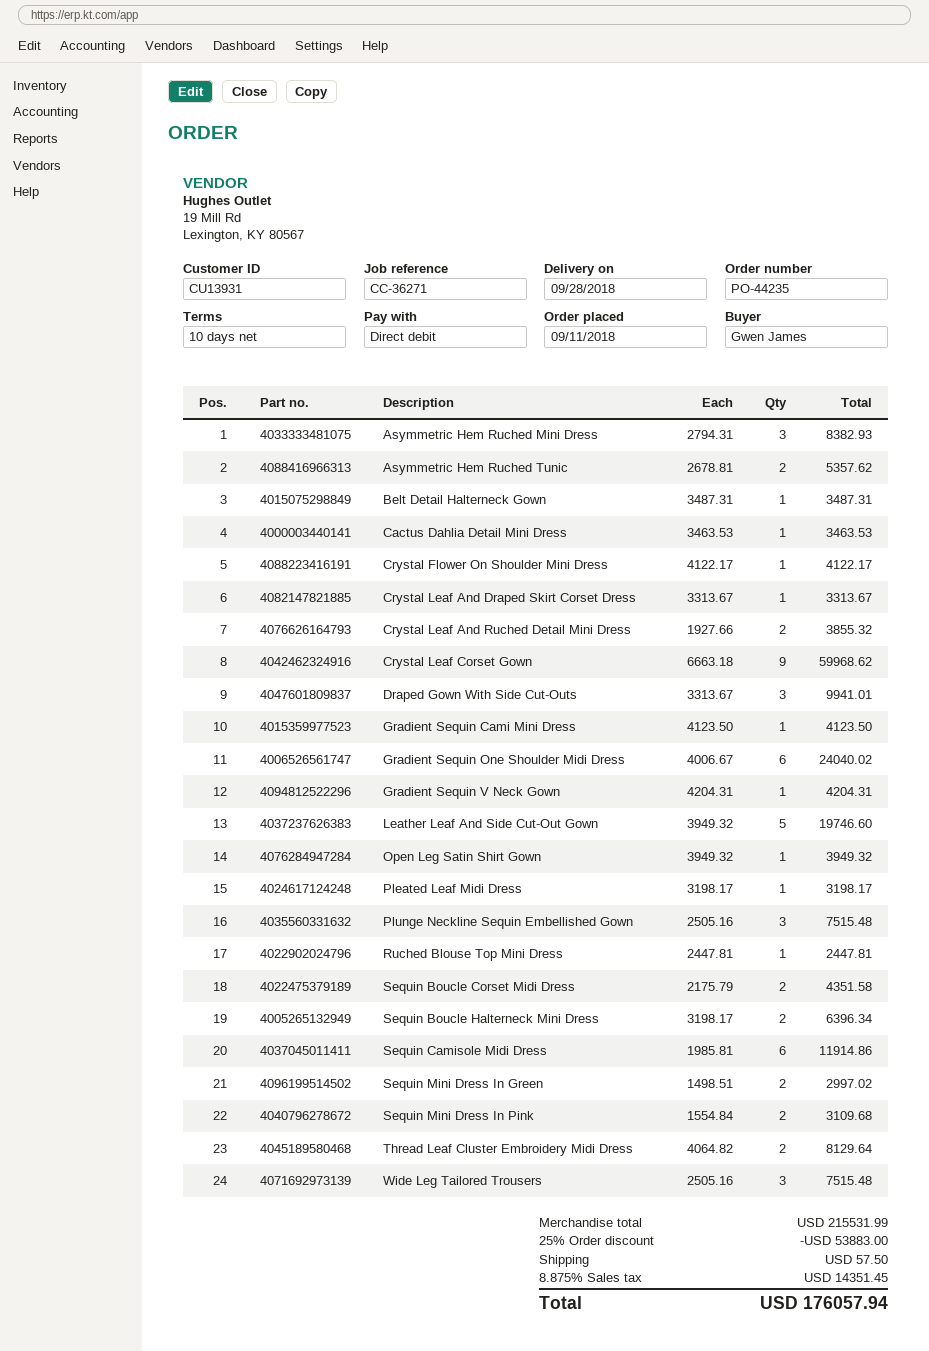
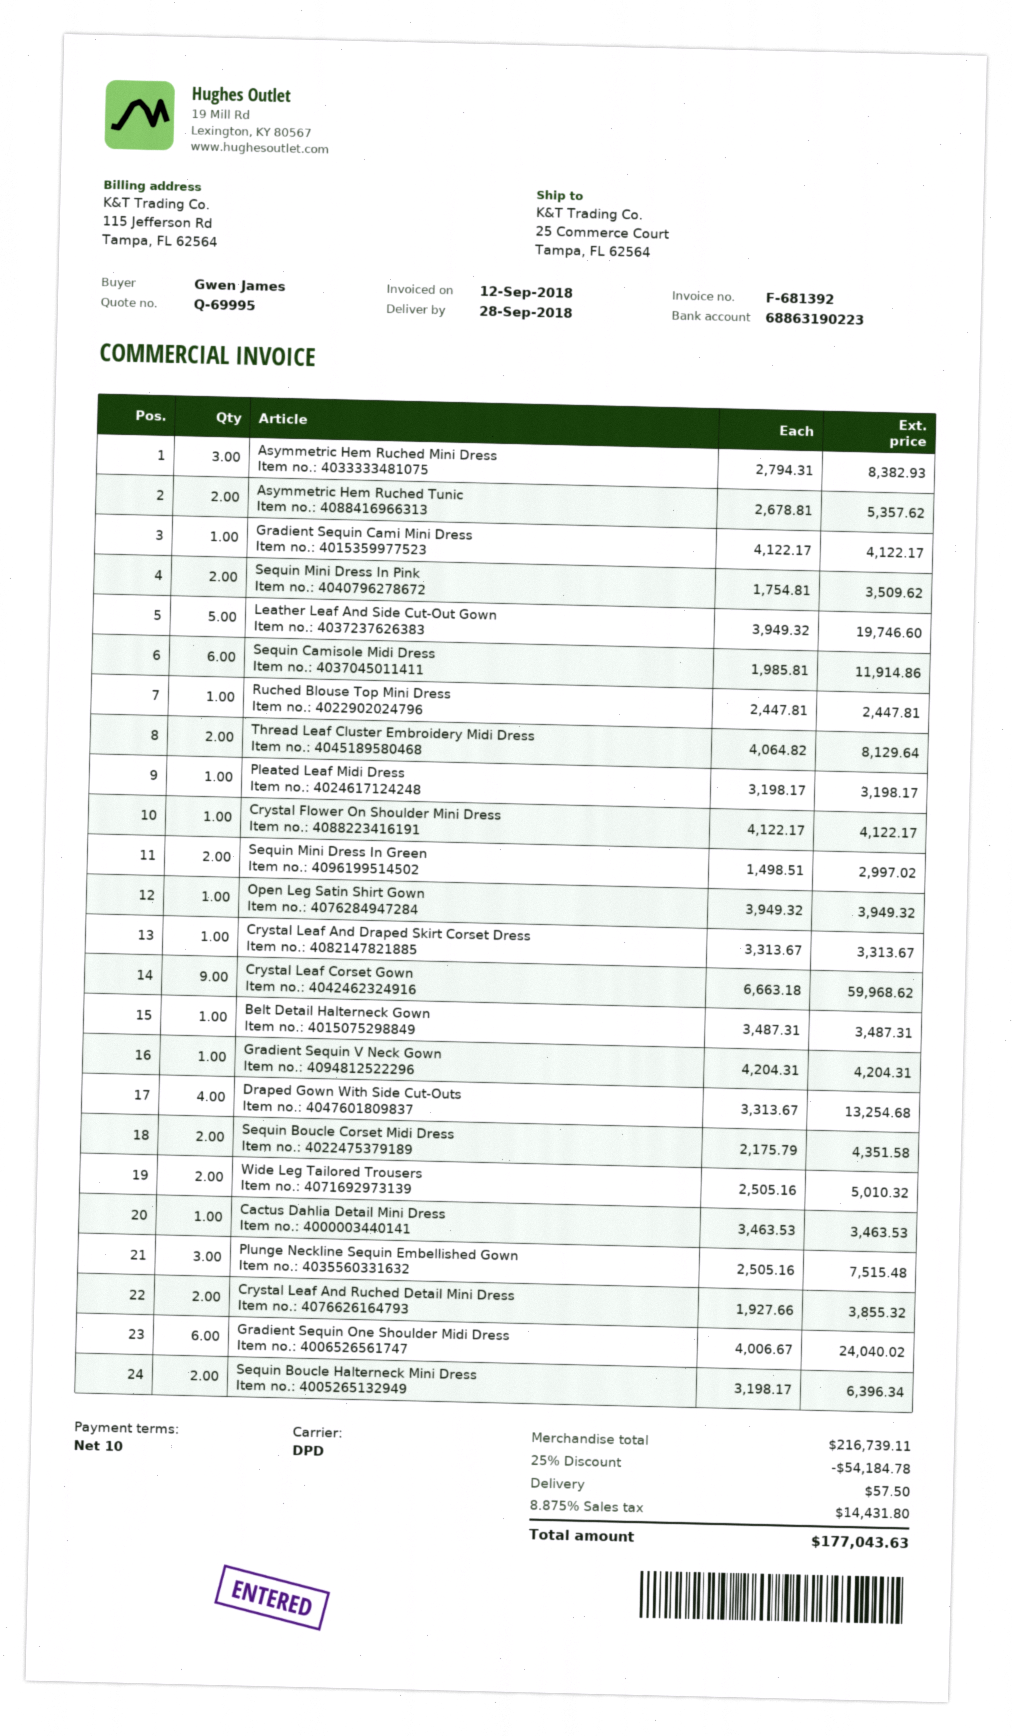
Draped Gown With Side Cut-Outs: 3 x 3313.67 = 9941.01 -> 4 x 3313.67 = 13254.68
Gradient Sequin Cami Mini Dress: 1 x 4123.50 = 4123.50 -> 1 x 4122.17 = 4122.17
Sequin Mini Dress In Pink: 2 x 1554.84 = 3109.68 -> 2 x 1754.81 = 3509.62
Wide Leg Tailored Trousers: 3 x 2505.16 = 7515.48 -> 2 x 2505.16 = 5010.32
subtotal: 215531.99 -> 216739.11
discount: 25% = 53883.00 -> 25% = 54184.78
tax: 8.875% = 14351.45 -> 8.875% = 14431.80
total: 176057.94 -> 177043.63

